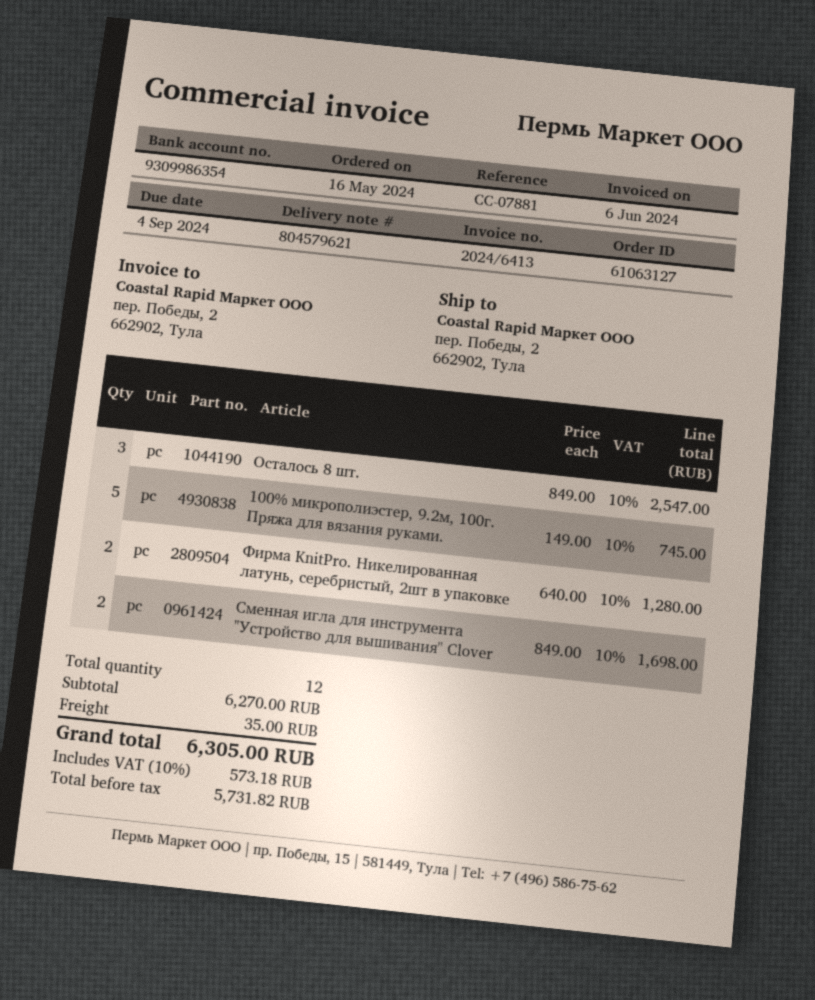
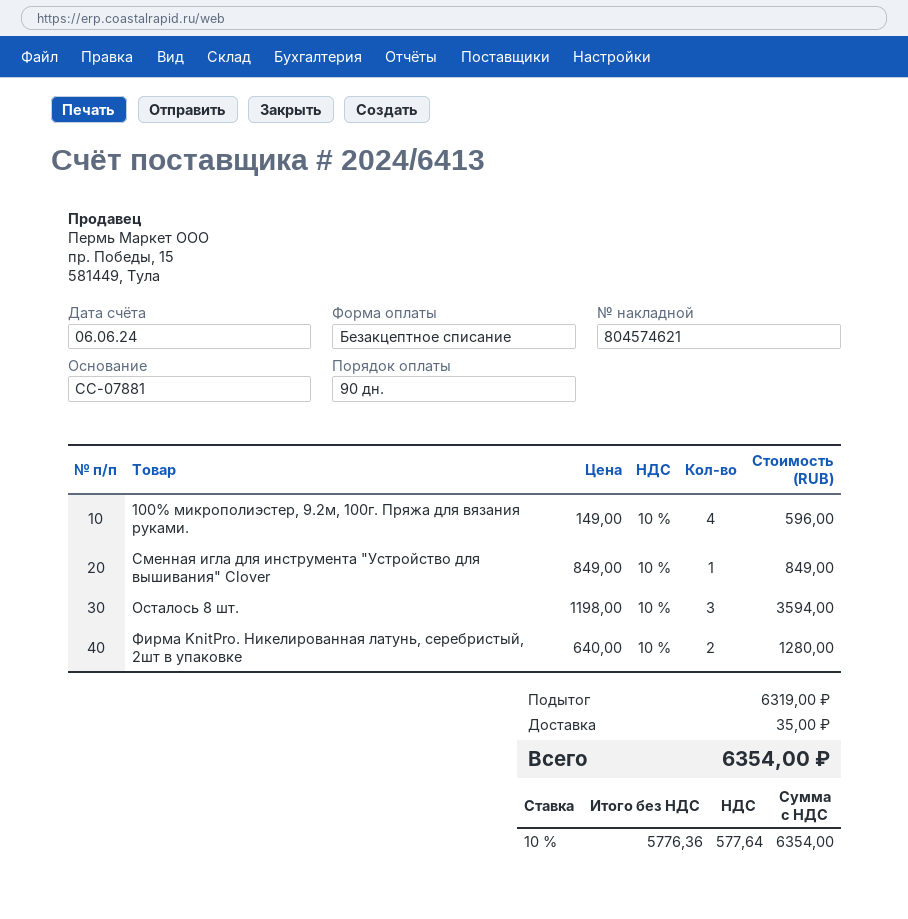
delivery note number: 804579621 -> 804574621
Осталось 8 шт.: 3 x 849.00 = 2547.00 -> 3 x 1198.00 = 3594.00
100% микрополиэстер, 9.2м, 100г. Пряжа для вязания руками.: 5 x 149.00 = 745.00 -> 4 x 149.00 = 596.00
Сменная игла для инструмента "Устройство для вышивания" Clover: 2 x 849.00 = 1698.00 -> 1 x 849.00 = 849.00
subtotal: 6270.00 -> 6319.00
net: 5731.82 -> 5776.36
tax: 10% = 573.18 -> 10% = 577.64
total: 6305.00 -> 6354.00

